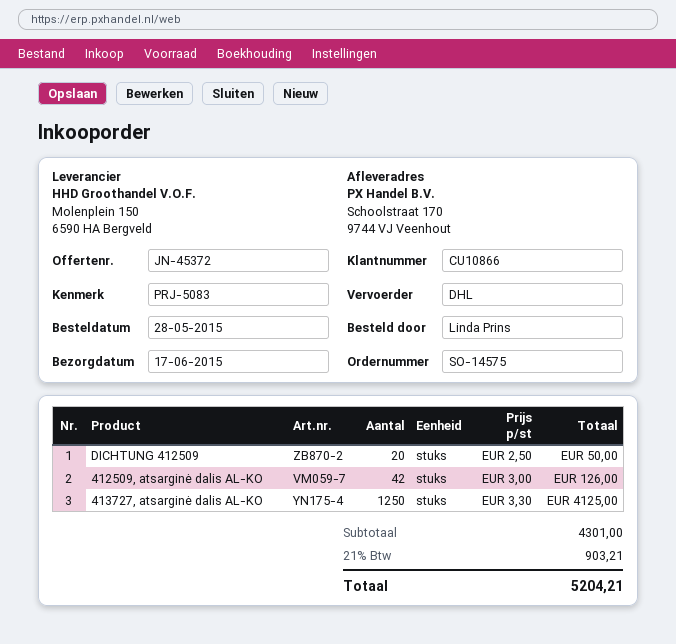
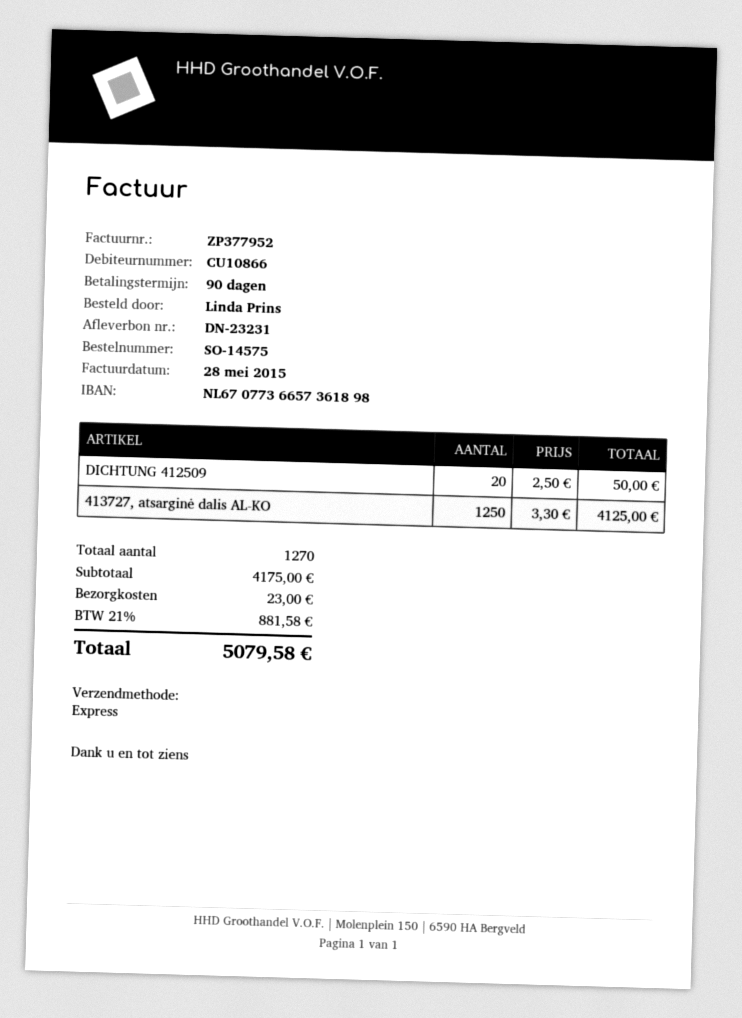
shipping method: DHL -> express
412509, atsarginė dalis AL-KO: 42 x 3.00 = 126.00 -> none
subtotal: 4301.00 -> 4175.00
shipping: none -> 23.00
tax: 21% = 903.21 -> 21% = 881.58
total: 5204.21 -> 5079.58

